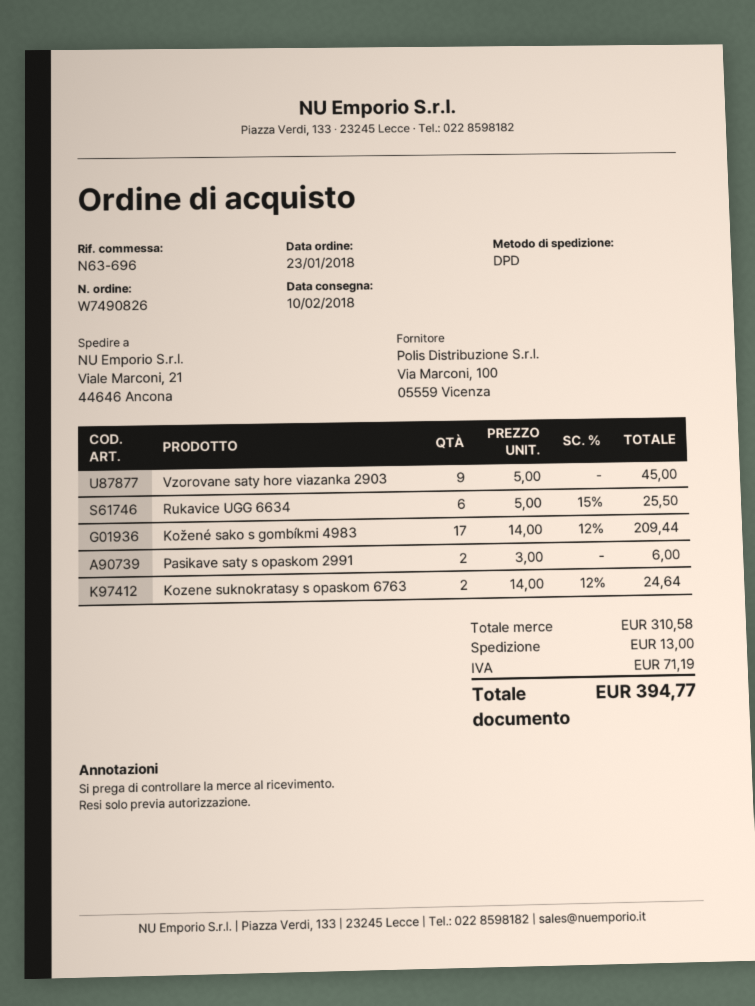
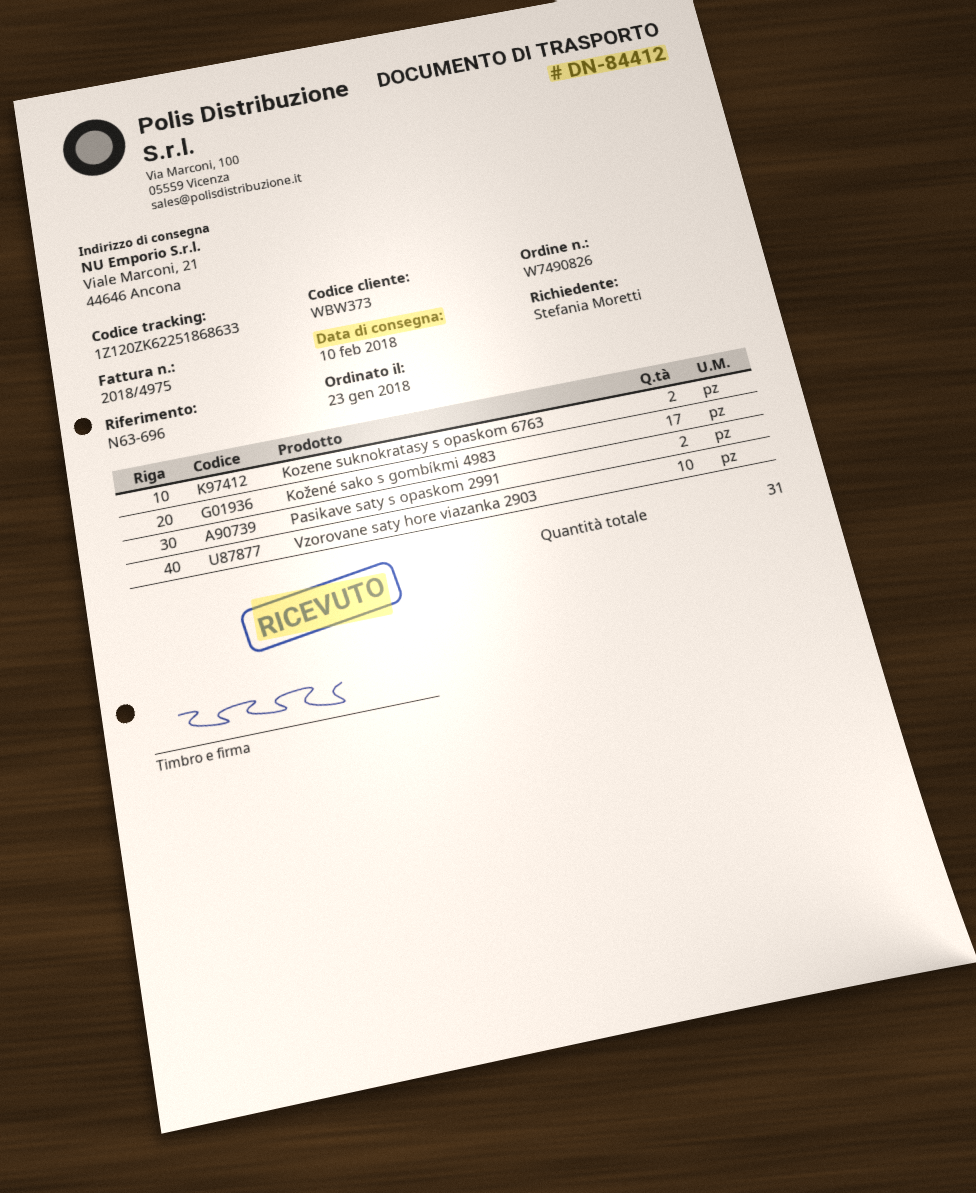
Vzorovane saty hore viazanka 2903: 9 -> 10
Rukavice UGG 6634: 6 -> none

